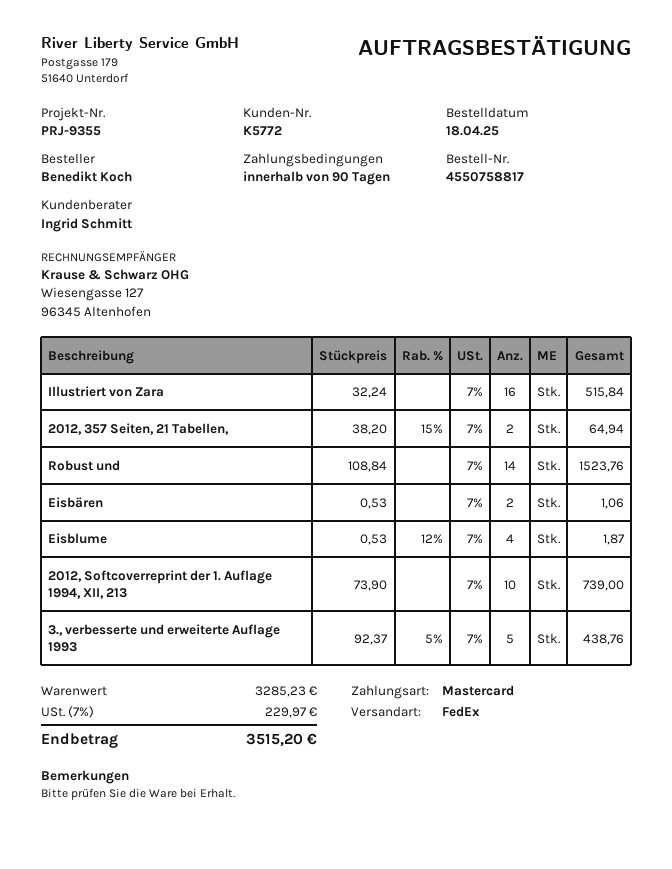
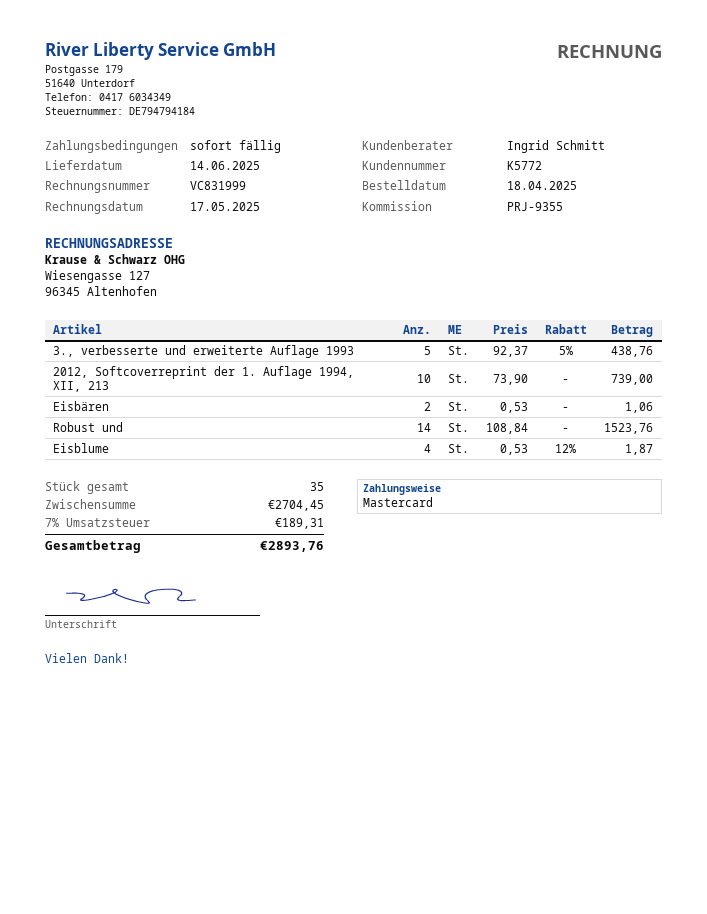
payment terms: 90 days -> on receipt
Illustriert von Zara: 16 x 32.24 = 515.84 -> none
2012, 357 Seiten, 21 Tabellen,: 2 x 38.20 - 15% = 64.94 -> none
subtotal: 3285.23 -> 2704.45
tax: 7% = 229.97 -> 7% = 189.31
total: 3515.20 -> 2893.76

